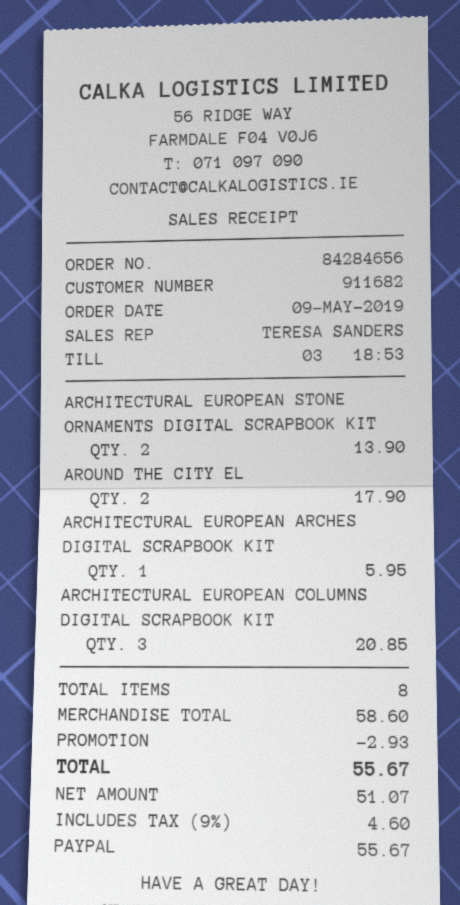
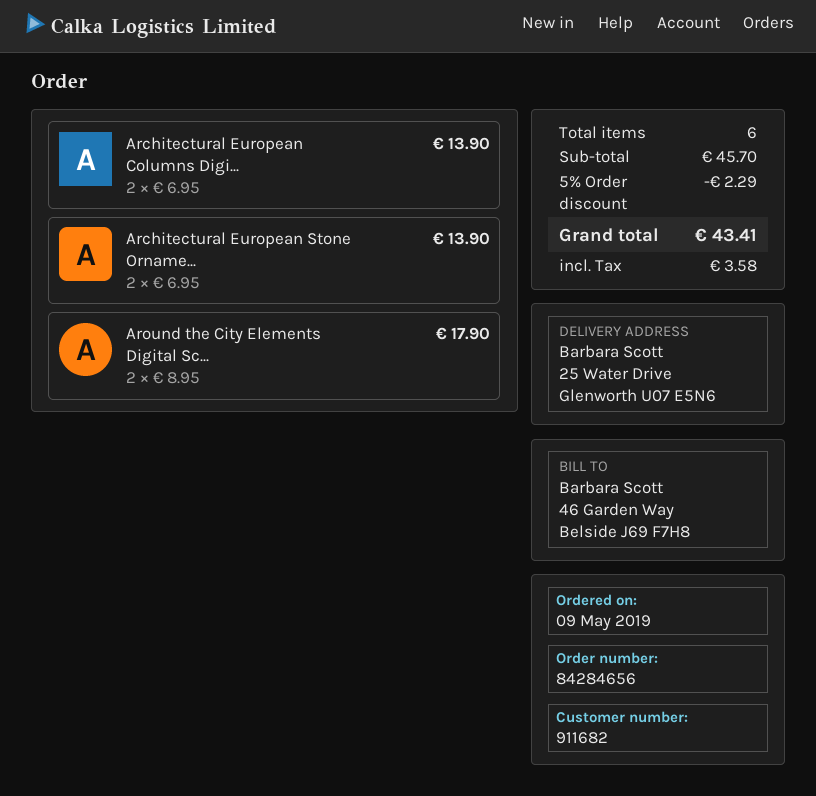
ARCHITECTURAL EUROPEAN ARCHES DIGITAL SCRAPBOOK KIT: 1 for 5.95 -> none
ARCHITECTURAL EUROPEAN COLUMNS DIGITAL SCRAPBOOK KIT: 3 for 20.85 -> 2 for 13.90
total quantity: 8 -> 6
subtotal: 58.60 -> 45.70
discount: 2.93 -> 2.29
tax: 4.60 -> 3.58
total: 55.67 -> 43.41

